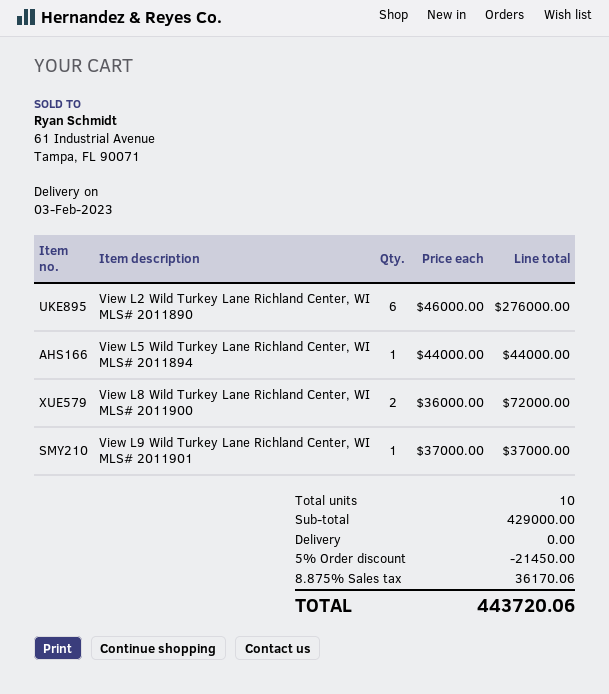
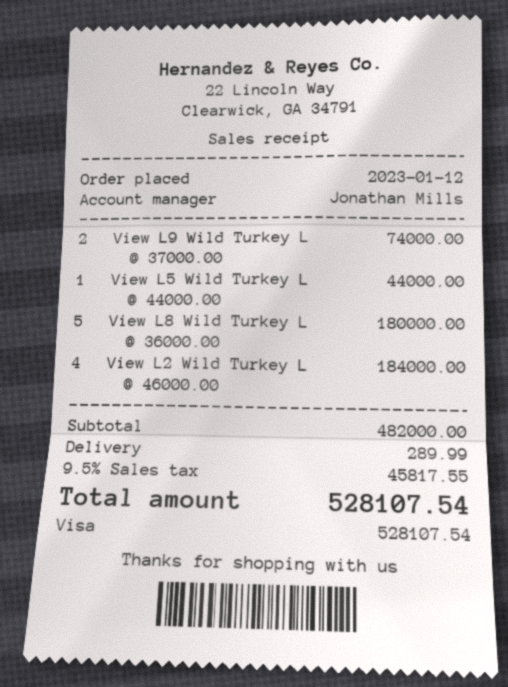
View L2 Wild Turkey Lane Richland Center, WI MLS# 2011890: 6 x 46000.00 = 276000.00 -> 4 x 46000.00 = 184000.00
View L8 Wild Turkey Lane Richland Center, WI MLS# 2011900: 2 x 36000.00 = 72000.00 -> 5 x 36000.00 = 180000.00
View L9 Wild Turkey Lane Richland Center, WI MLS# 2011901: 1 x 37000.00 = 37000.00 -> 2 x 37000.00 = 74000.00
subtotal: 429000.00 -> 482000.00
discount: 5% = 21450.00 -> none
shipping: 0.00 -> 289.99
tax: 8.875% = 36170.06 -> 9.5% = 45817.55
total: 443720.06 -> 528107.54

